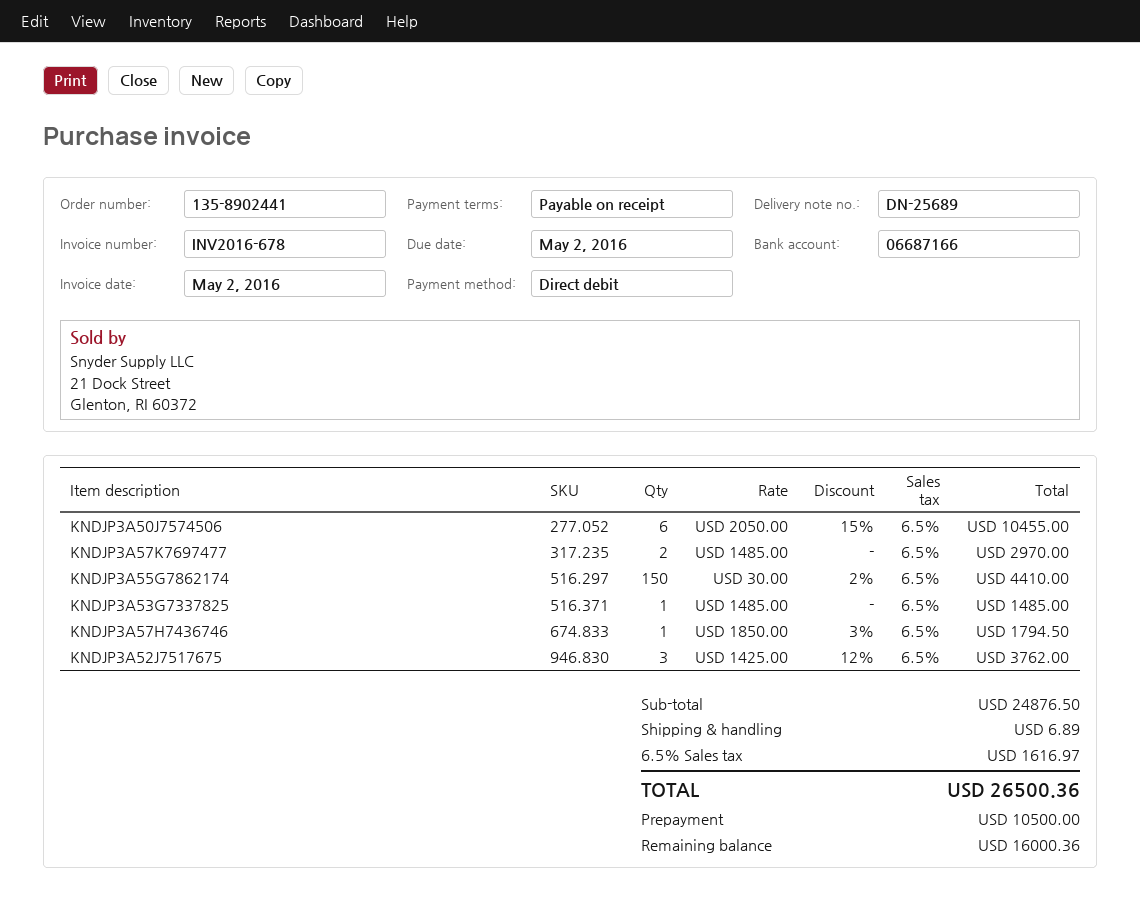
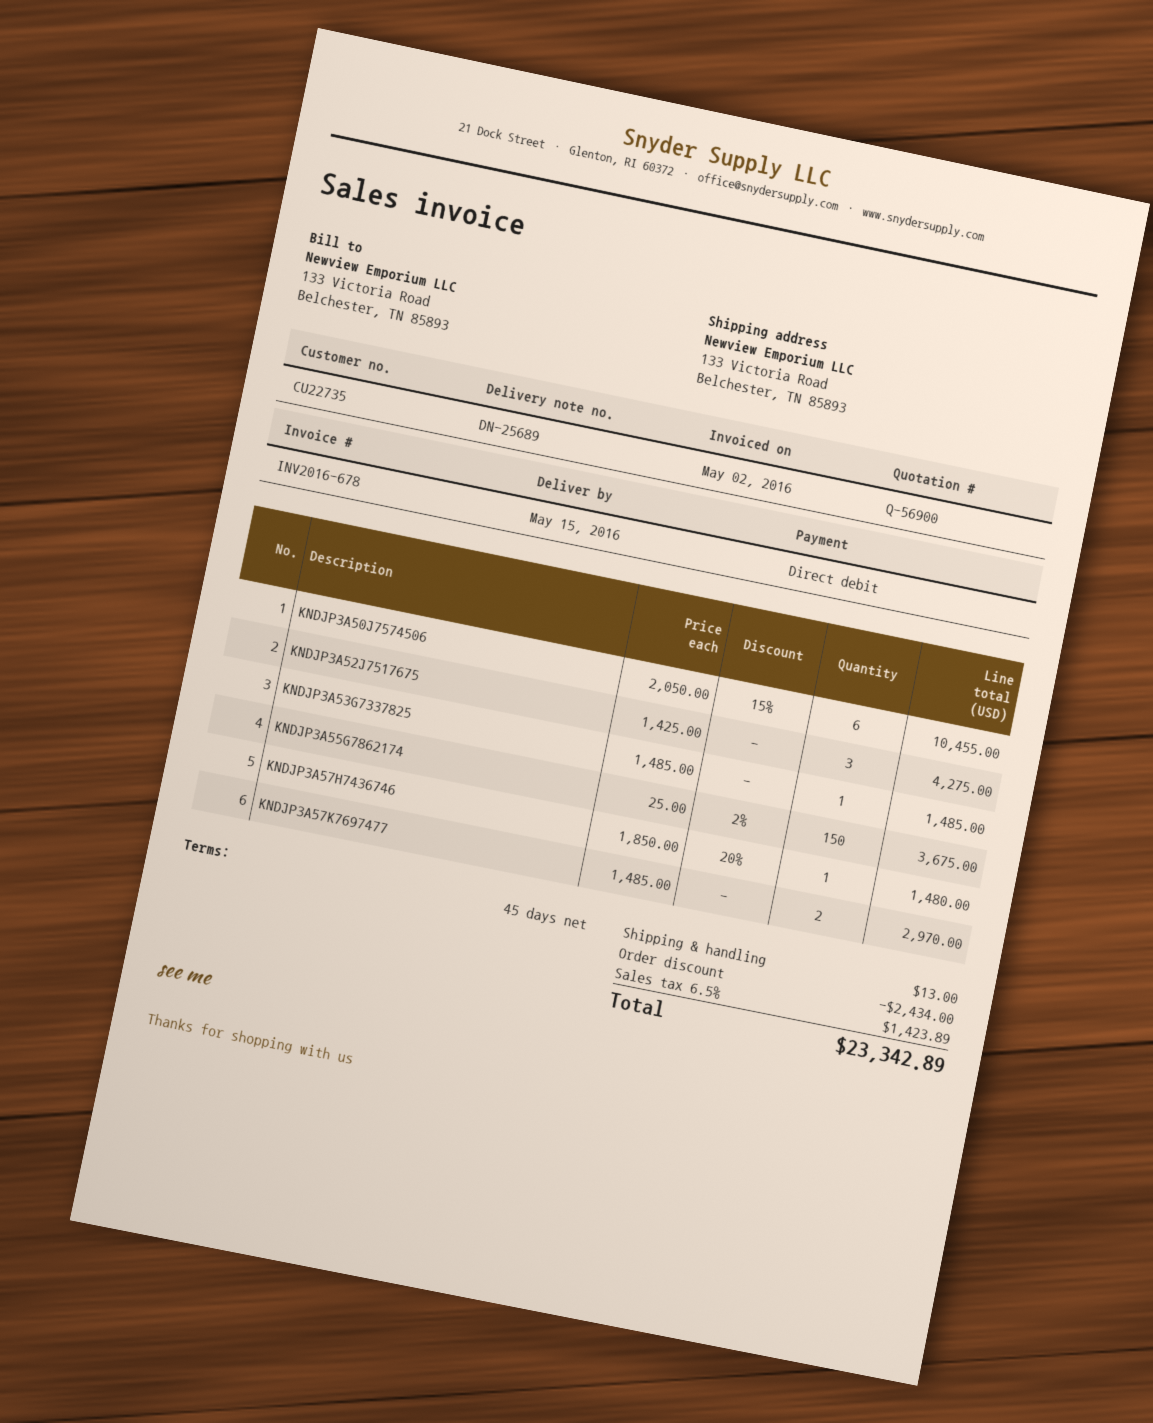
payment terms: on receipt -> 45 days
KNDJP3A55G7862174: 150 x 30.00 - 2% = 4410.00 -> 150 x 25.00 - 2% = 3675.00
KNDJP3A57H7436746: 1 x 1850.00 - 3% = 1794.50 -> 1 x 1850.00 - 20% = 1480.00
KNDJP3A52J7517675: 3 x 1425.00 - 12% = 3762.00 -> 3 x 1425.00 = 4275.00
discount: none -> 2434.00
shipping: 6.89 -> 13.00
tax: 6.5% = 1616.97 -> 6.5% = 1423.89
total: 26500.36 -> 23342.89

